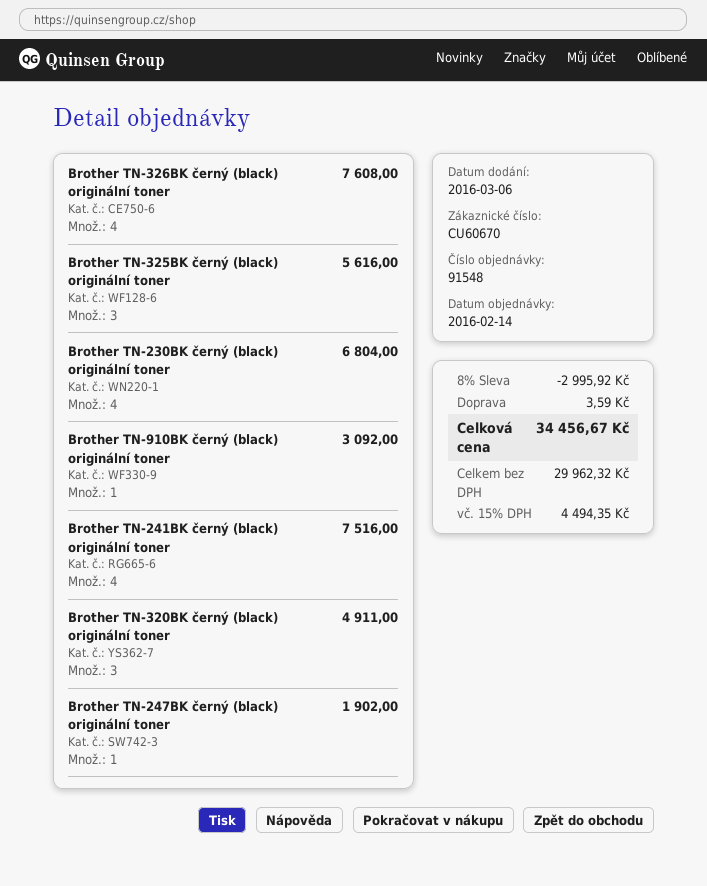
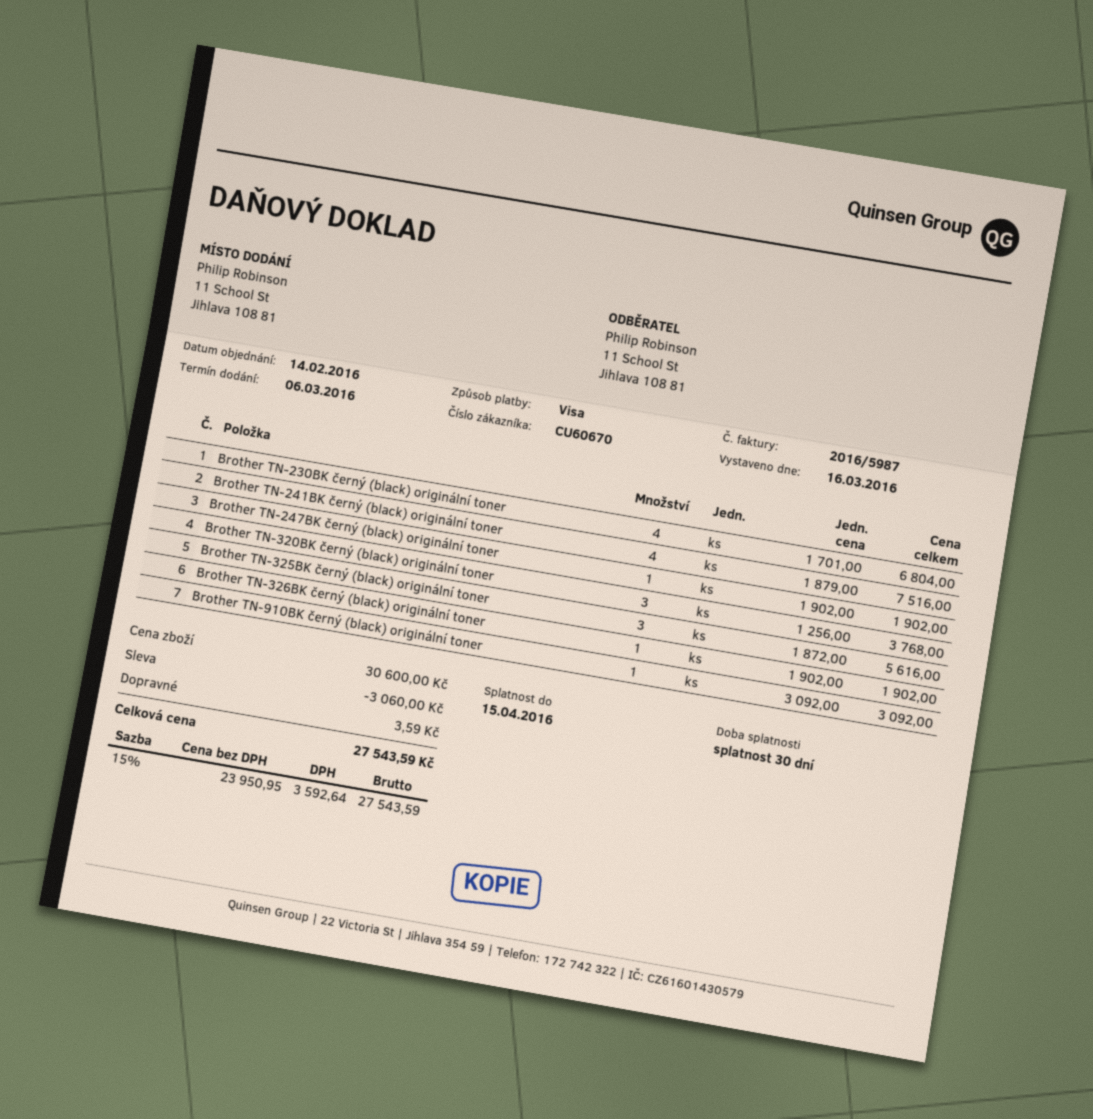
Brother TN-326BK černý (black) originální toner: 4 for 7608.00 -> 1 for 1902.00
Brother TN-320BK černý (black) originální toner: 3 for 4911.00 -> 3 for 3768.00
discount: 2995.92 -> 3060.00
net: 29962.32 -> 23950.95
tax: 15% = 4494.35 -> 15% = 3592.64
total: 34456.67 -> 27543.59

